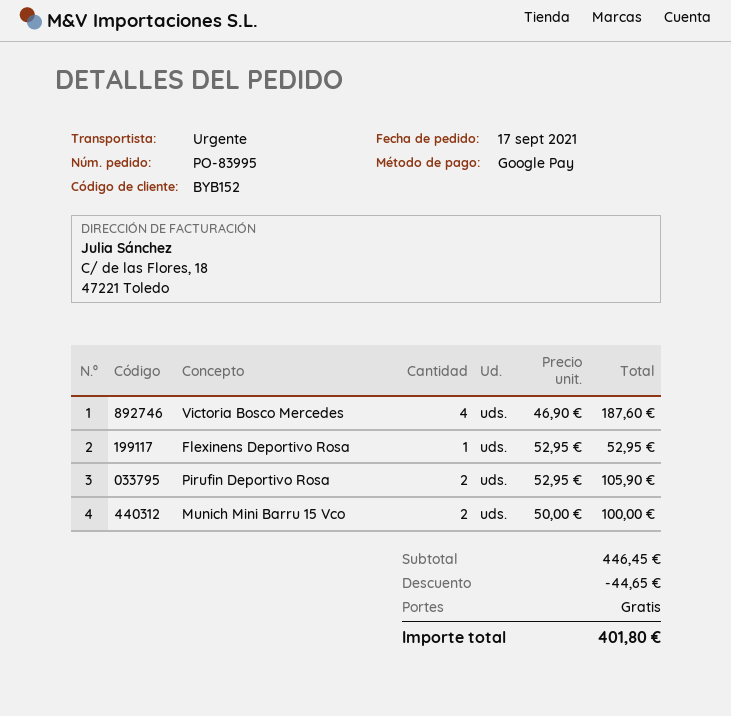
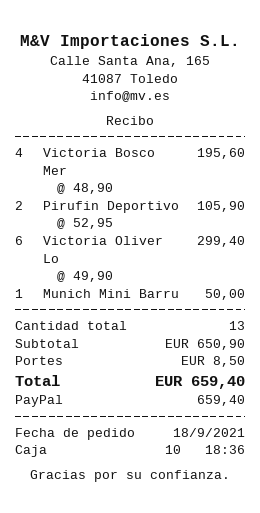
order date: 2021-09-17 -> 2021-09-18
payment method: Google Pay -> PayPal
Victoria Bosco Mercedes: 4 x 46.90 = 187.60 -> 4 x 48.90 = 195.60
Flexinens Deportivo Rosa: 1 x 52.95 = 52.95 -> none
Munich Mini Barru 15 Vco: 2 x 50.00 = 100.00 -> 1 x 50.00 = 50.00
Victoria Oliver Lo: none -> 6 x 49.90 = 299.40
subtotal: 446.45 -> 650.90
discount: 44.65 -> none
shipping: 0.00 -> 8.50
total: 401.80 -> 659.40

